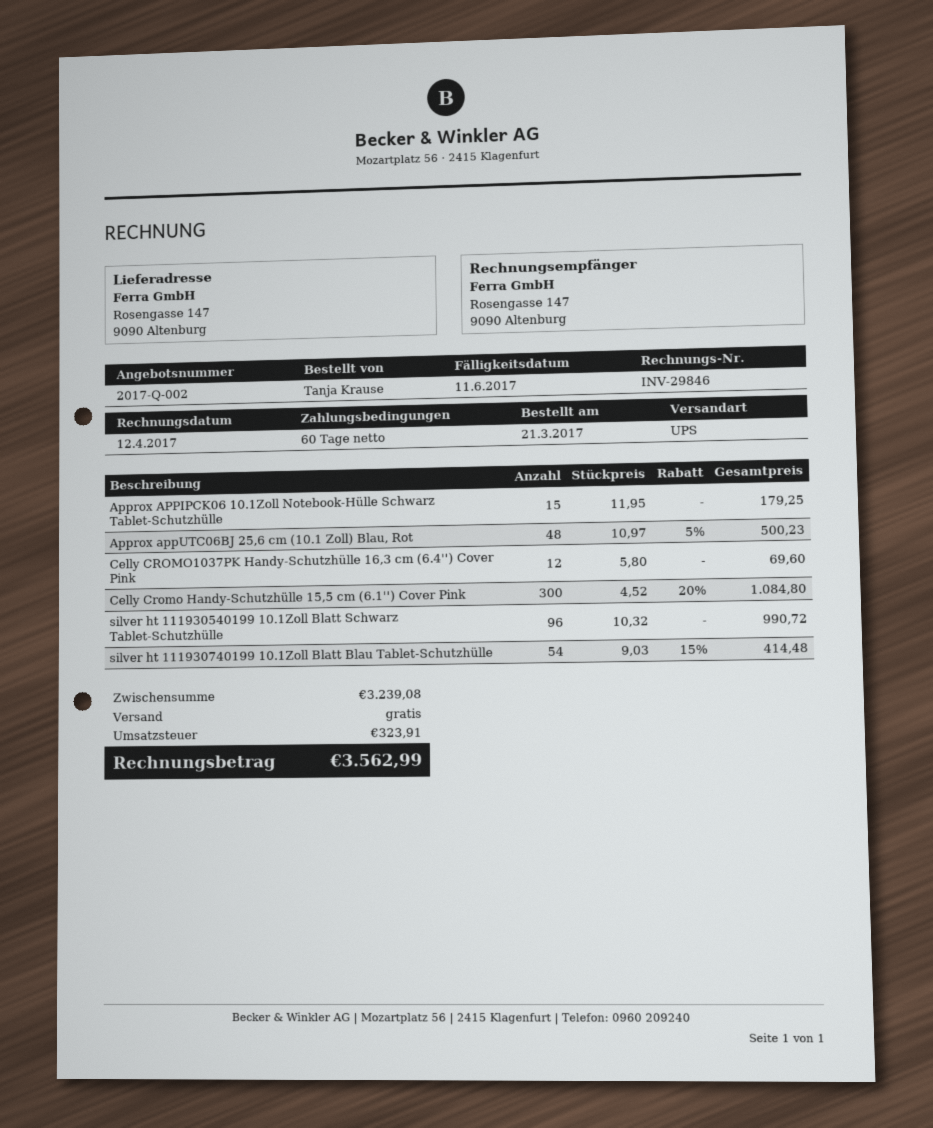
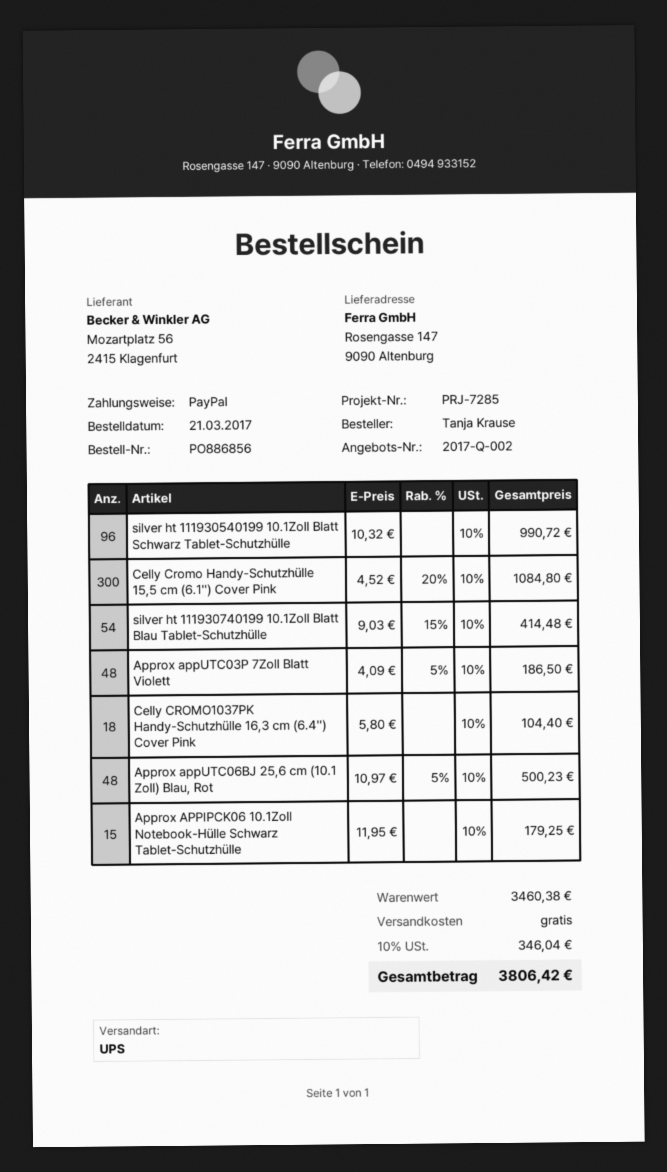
Celly CROMO1037PK Handy-Schutzhülle 16,3 cm (6.4'') Cover Pink: 12 x 5.80 = 69.60 -> 18 x 5.80 = 104.40
Approx appUTC03P 7Zoll Blatt Violett: none -> 48 x 4.09 - 5% = 186.50
subtotal: 3239.08 -> 3460.38
tax: 323.91 -> 346.04
total: 3562.99 -> 3806.42

